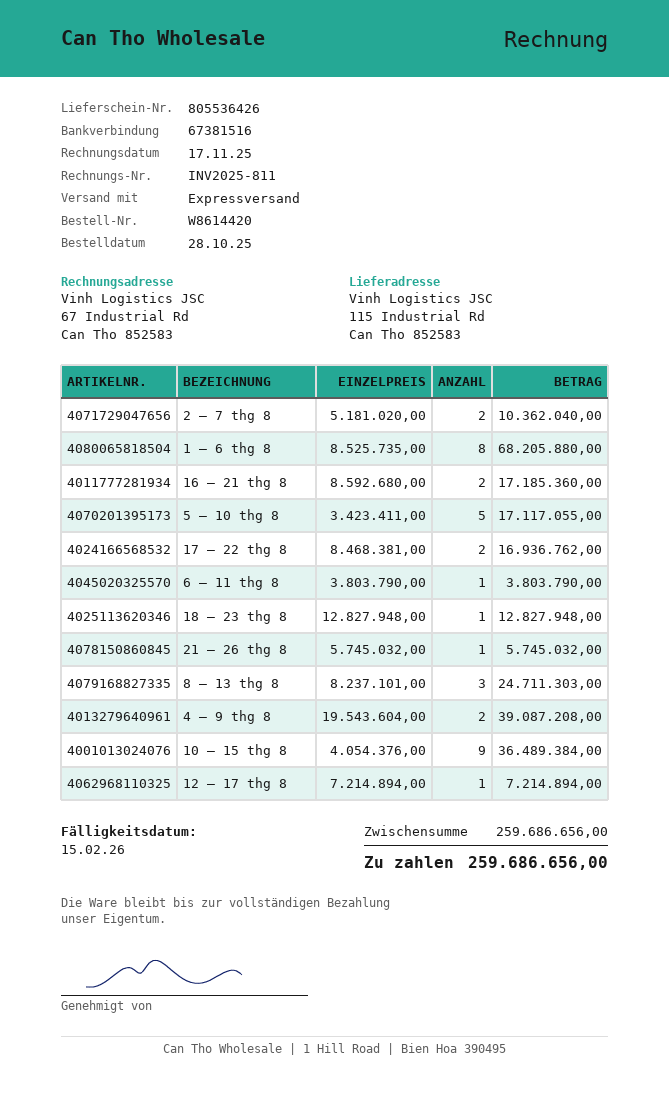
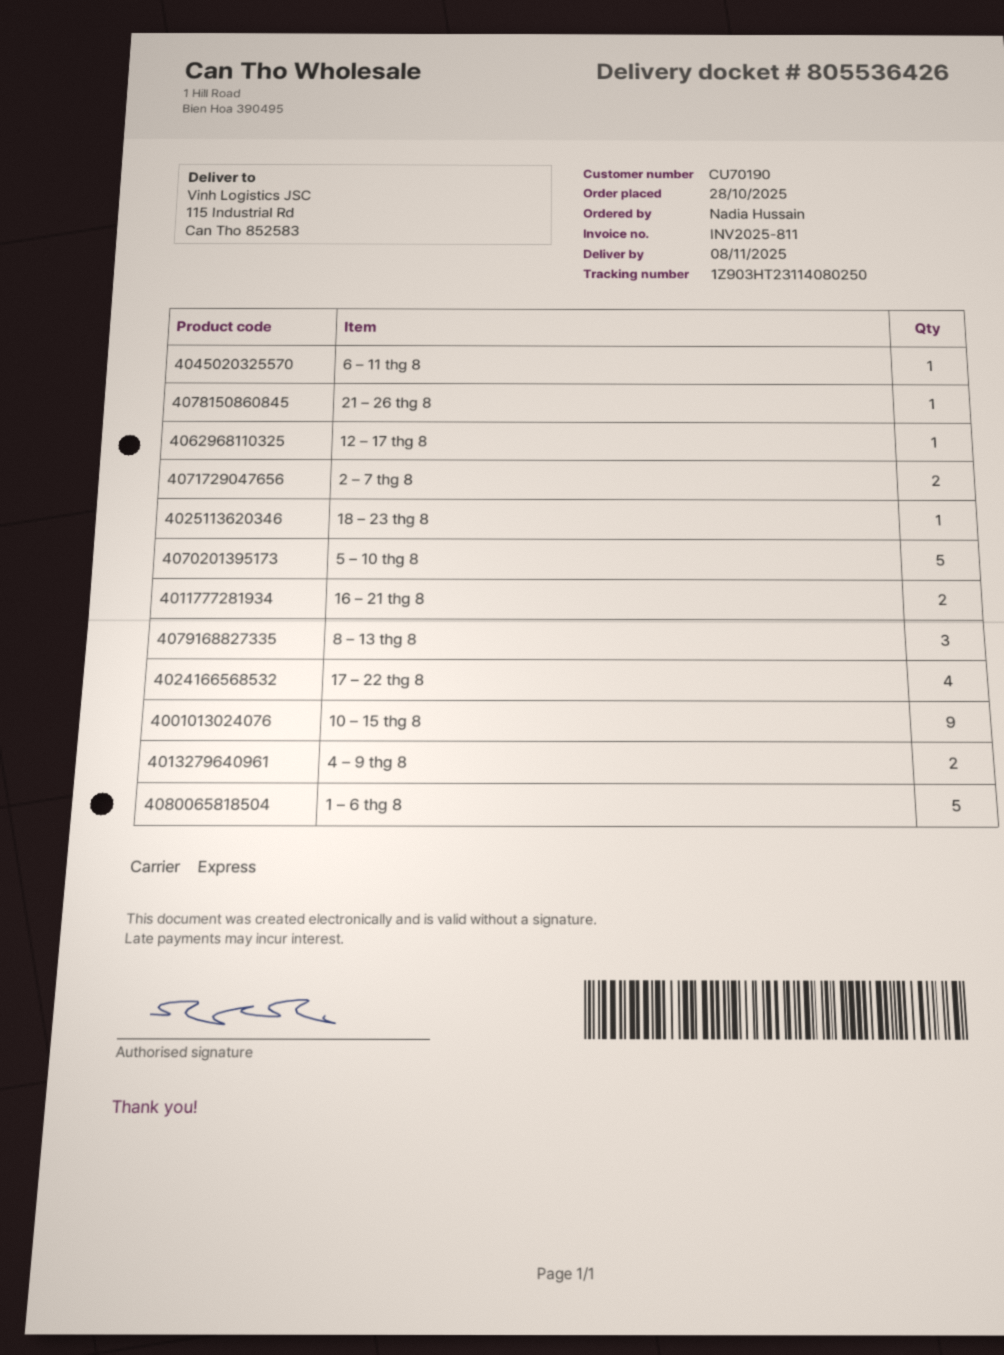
1 – 6 thg 8: 8 -> 5
17 – 22 thg 8: 2 -> 4

